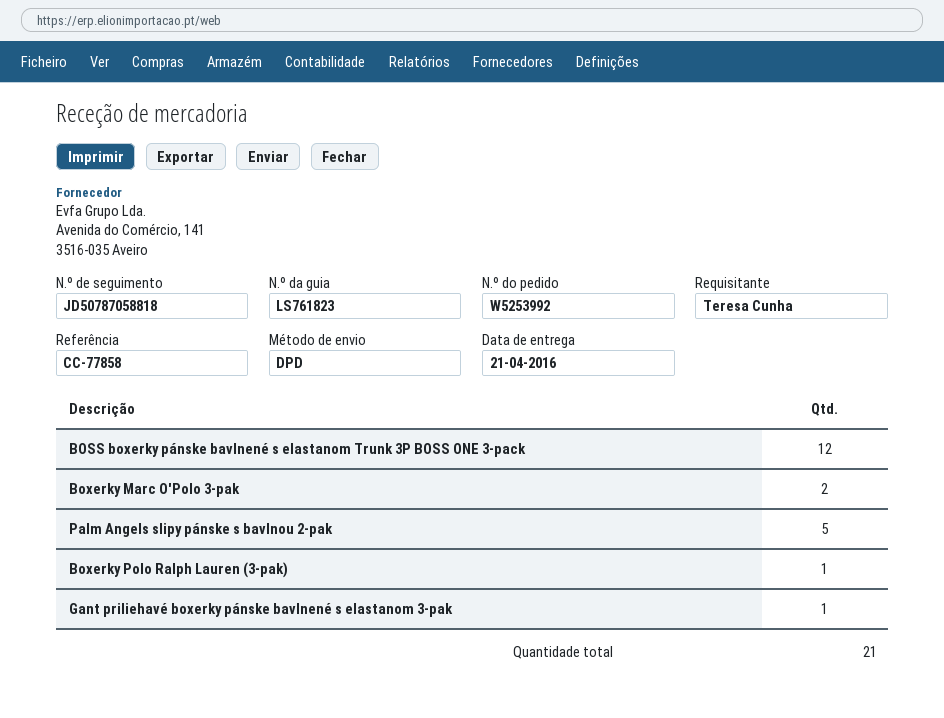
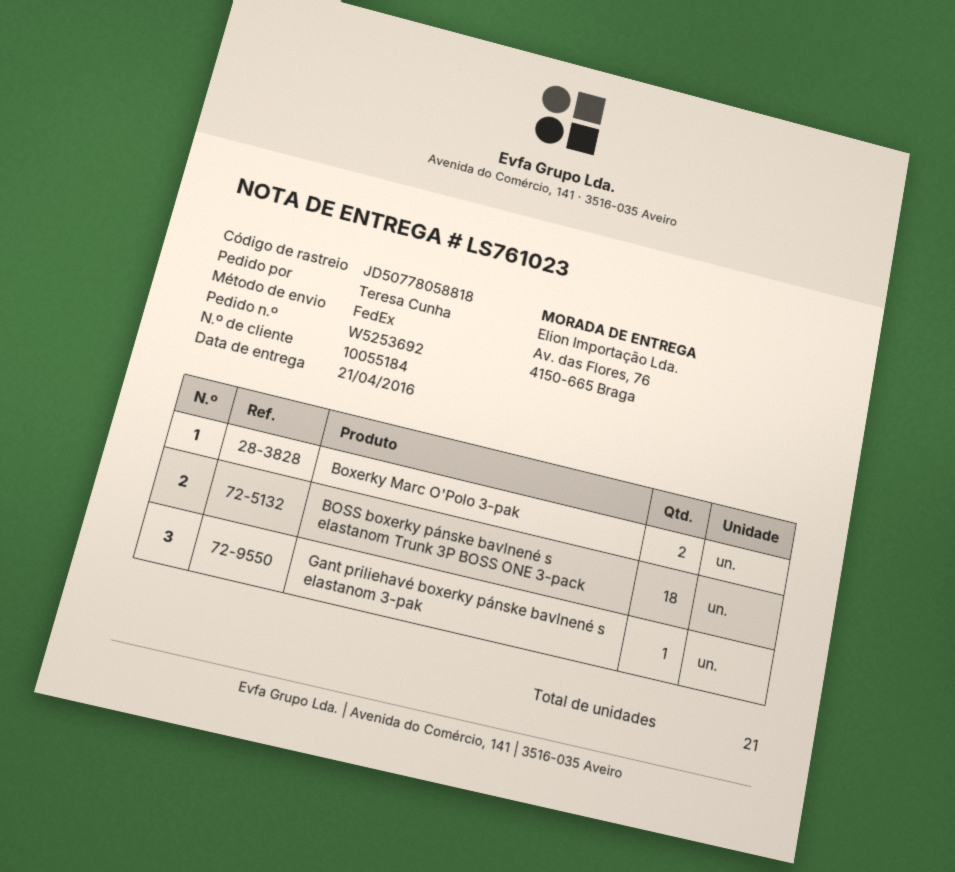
order number: W5253992 -> W5253692
delivery note number: LS761823 -> LS761023
shipping method: DPD -> FedEx
tracking number: JD50787058818 -> JD50778058818
BOSS boxerky pánske bavlnené s elastanom Trunk 3P BOSS ONE 3-pack: 12 -> 18
Palm Angels slipy pánske s bavlnou 2-pak: 5 -> none
Boxerky Polo Ralph Lauren (3-pak): 1 -> none

